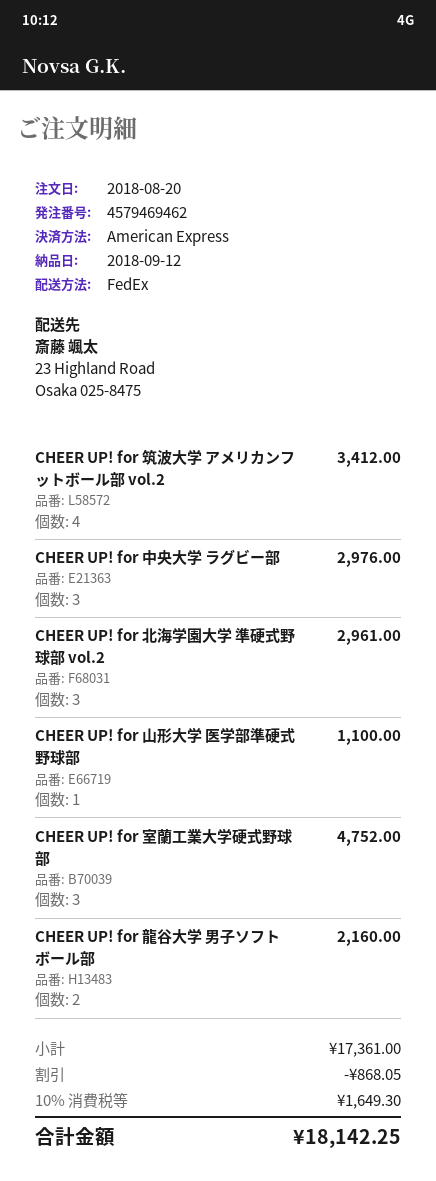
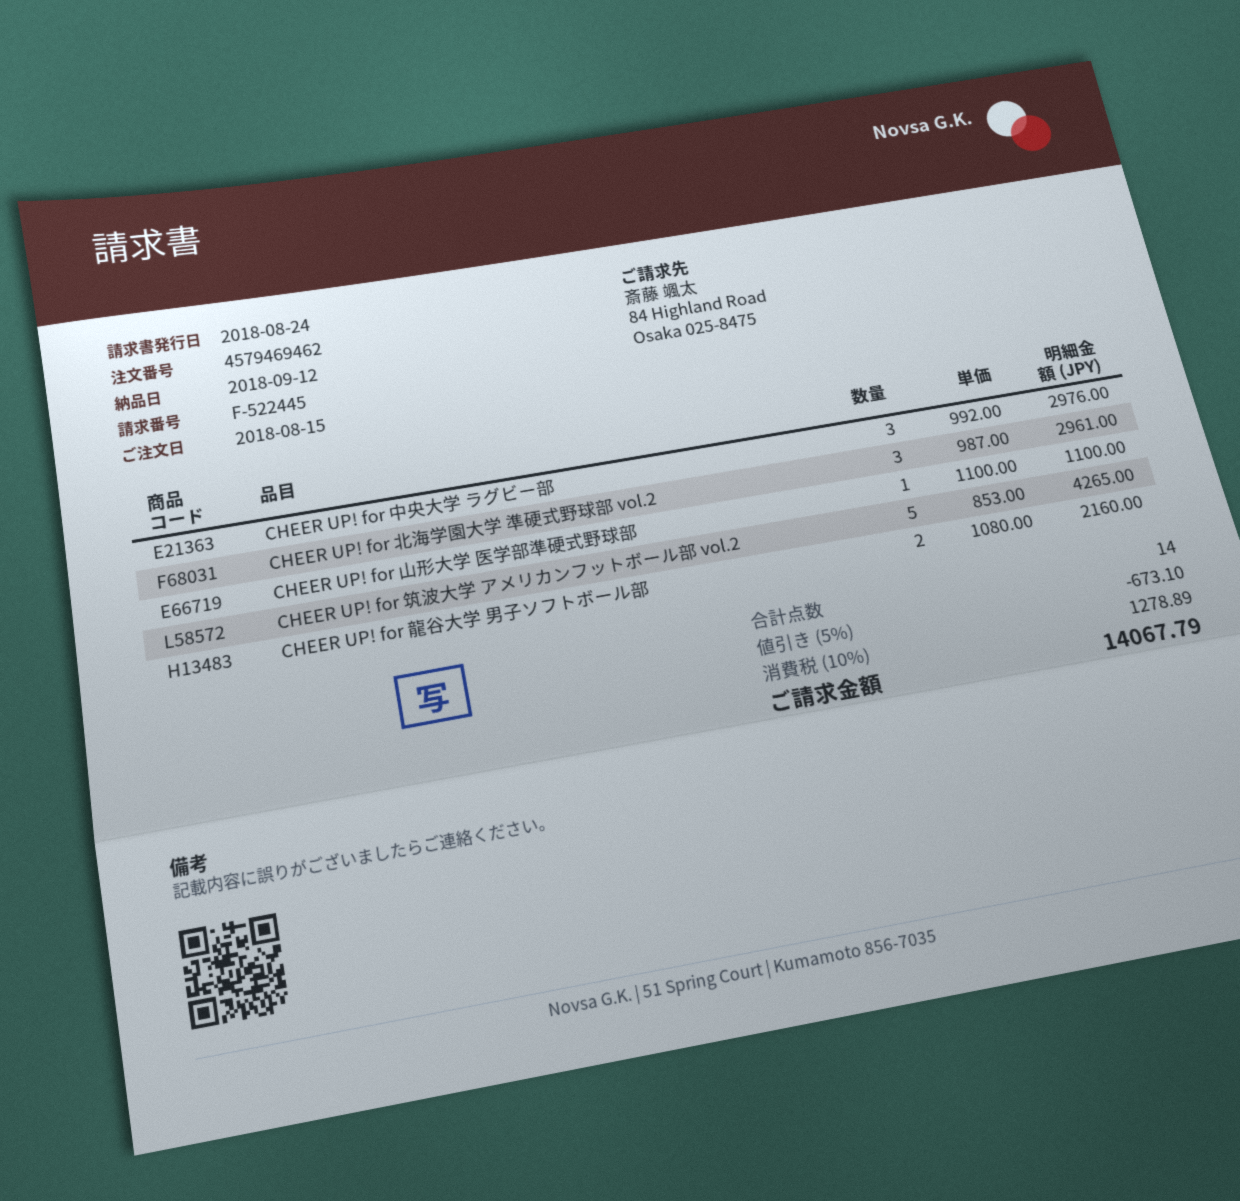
order date: 2018-08-20 -> 2018-08-15
CHEER UP! for 筑波大学 アメリカンフットボール部 vol.2: 4 for 3412.00 -> 5 for 4265.00
CHEER UP! for 室蘭工業大学硬式野球部: 3 for 4752.00 -> none
discount: 868.05 -> 673.10
tax: 10% = 1649.30 -> 10% = 1278.89
total: 18142.25 -> 14067.79

